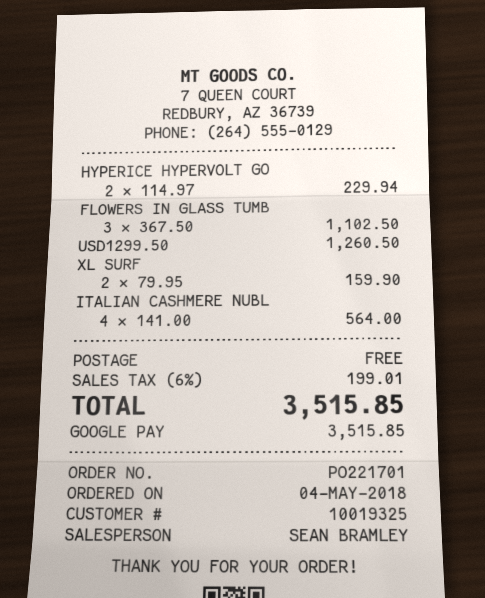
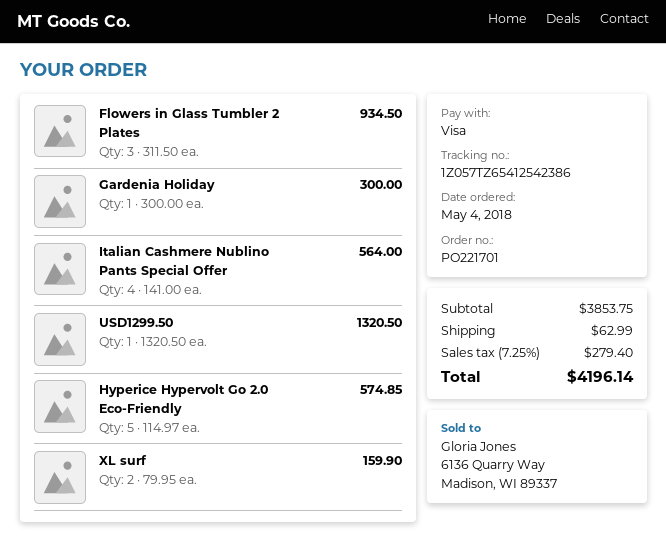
payment method: Google Pay -> Visa
HYPERICE HYPERVOLT GO: 2 x 114.97 = 229.94 -> 5 x 114.97 = 574.85
FLOWERS IN GLASS TUMB: 3 x 367.50 = 1102.50 -> 3 x 311.50 = 934.50
USD1299.50: 1 x 1260.50 = 1260.50 -> 1 x 1320.50 = 1320.50
Gardenia Holiday: none -> 1 x 300.00 = 300.00
shipping: 0.00 -> 62.99
tax: 6% = 199.01 -> 7.25% = 279.40
total: 3515.85 -> 4196.14

